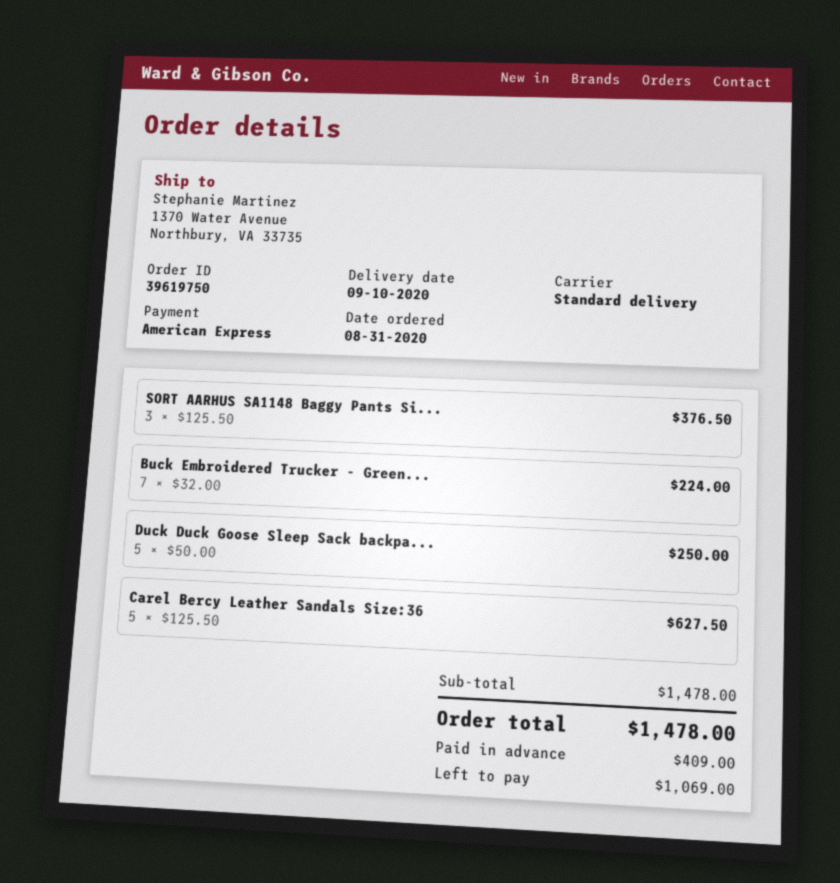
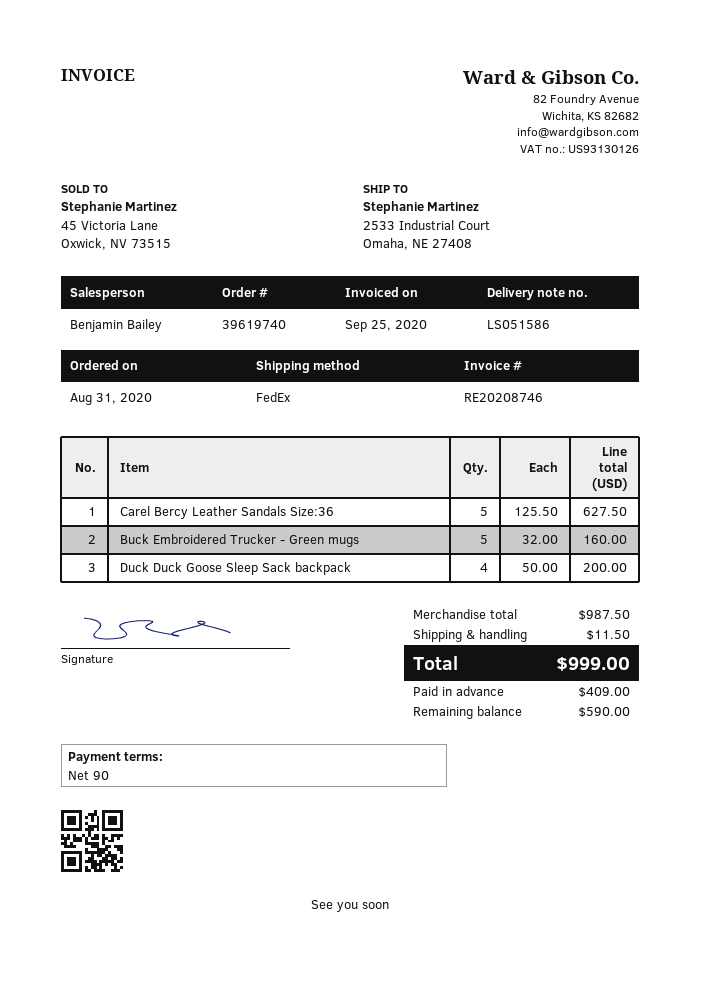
order number: 39619750 -> 39619740
shipping method: standard -> FedEx
ship to: 1370 Water Avenue, Northbury, VA 33735 -> 2533 Industrial Court, Omaha, NE 27408
SORT AARHUS SA1148 Baggy Pants Si...: 3 x 125.50 = 376.50 -> none
Buck Embroidered Trucker - Green...: 7 x 32.00 = 224.00 -> 5 x 32.00 = 160.00
Duck Duck Goose Sleep Sack backpa...: 5 x 50.00 = 250.00 -> 4 x 50.00 = 200.00
subtotal: 1478.00 -> 987.50
shipping: none -> 11.50
total: 1478.00 -> 999.00
balance: 1069.00 -> 590.00

